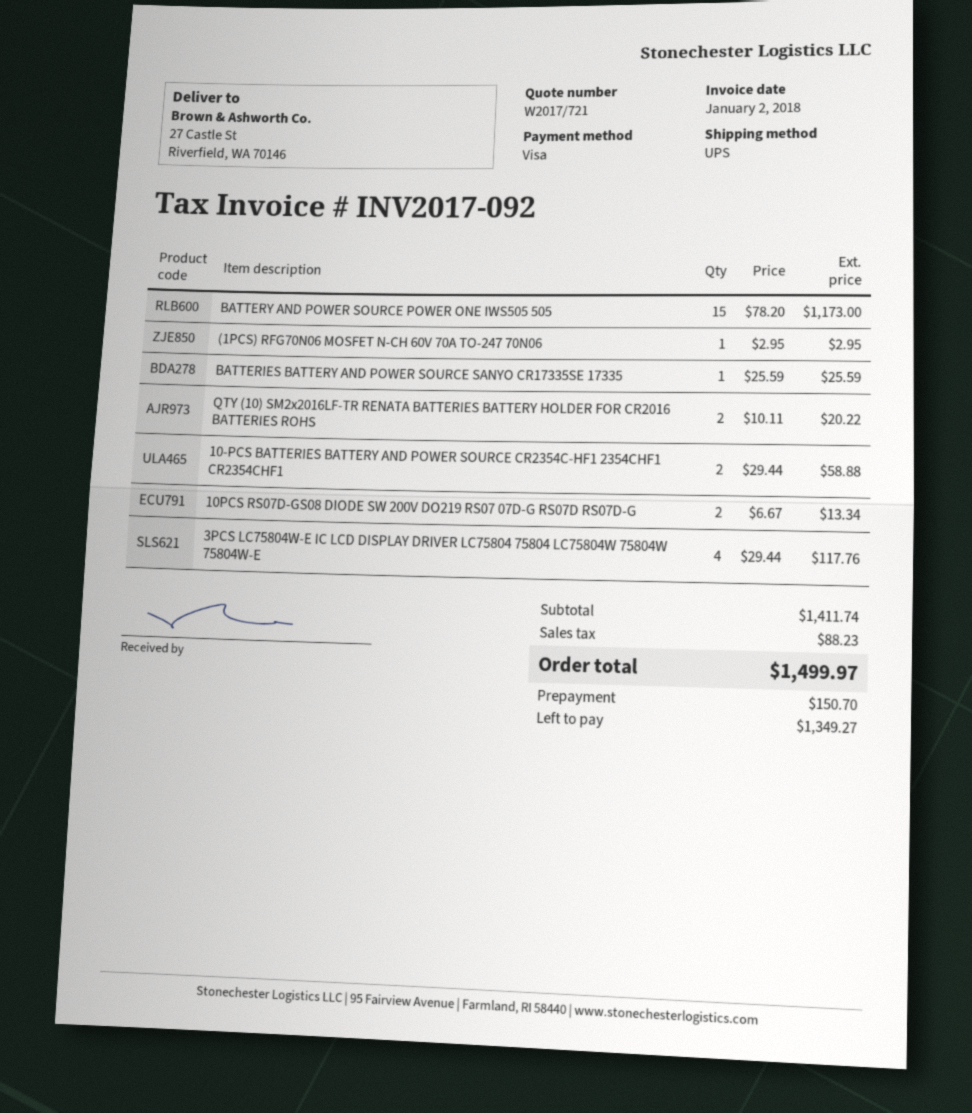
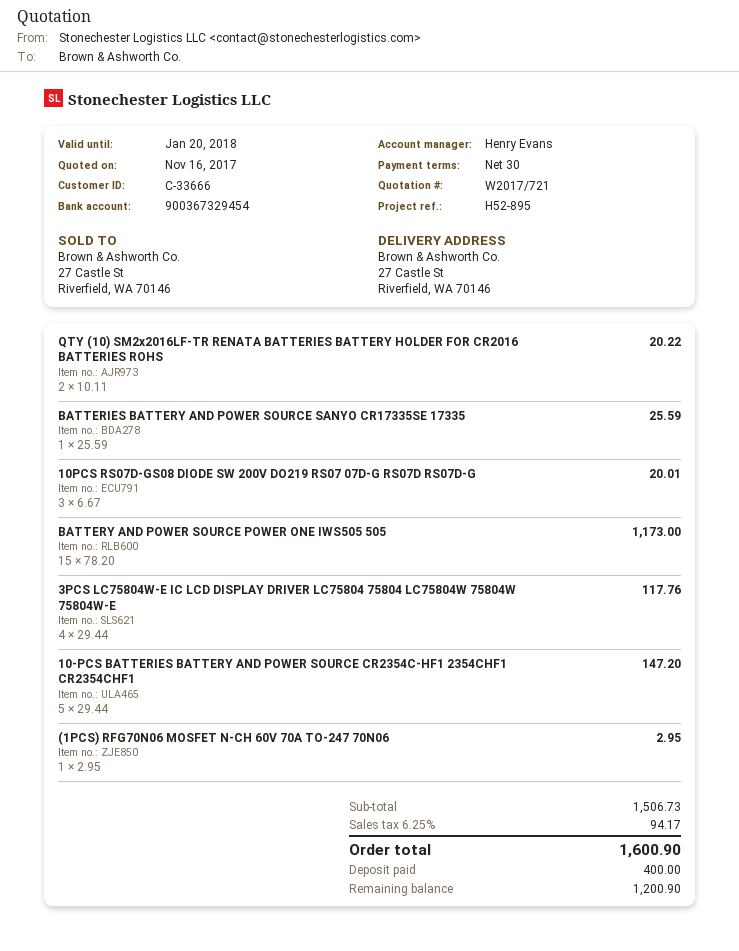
10-PCS BATTERIES BATTERY AND POWER SOURCE CR2354C-HF1 2354CHF1 CR2354CHF1: 2 x 29.44 = 58.88 -> 5 x 29.44 = 147.20
10PCS RS07D-GS08 DIODE SW 200V DO219 RS07 07D-G RS07D RS07D-G: 2 x 6.67 = 13.34 -> 3 x 6.67 = 20.01
subtotal: 1411.74 -> 1506.73
tax: 88.23 -> 94.17
total: 1499.97 -> 1600.90
deposit: 150.70 -> 400.00
balance: 1349.27 -> 1200.90

